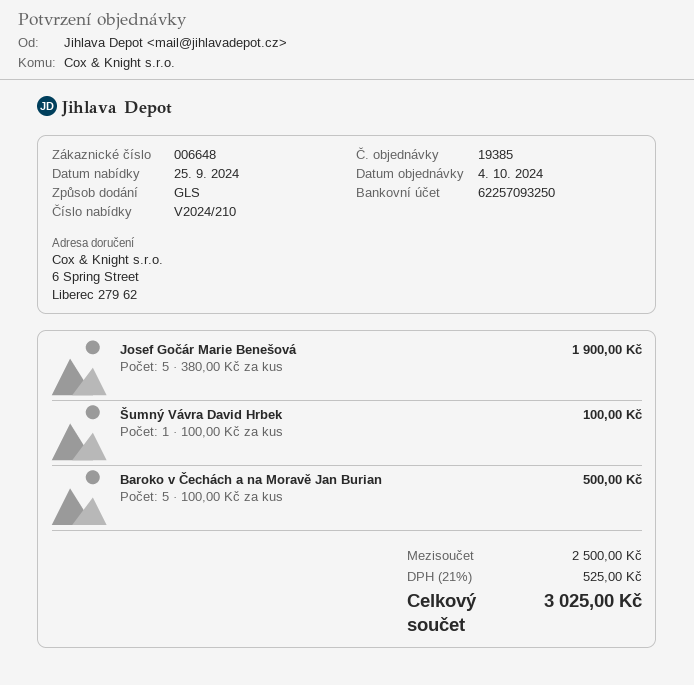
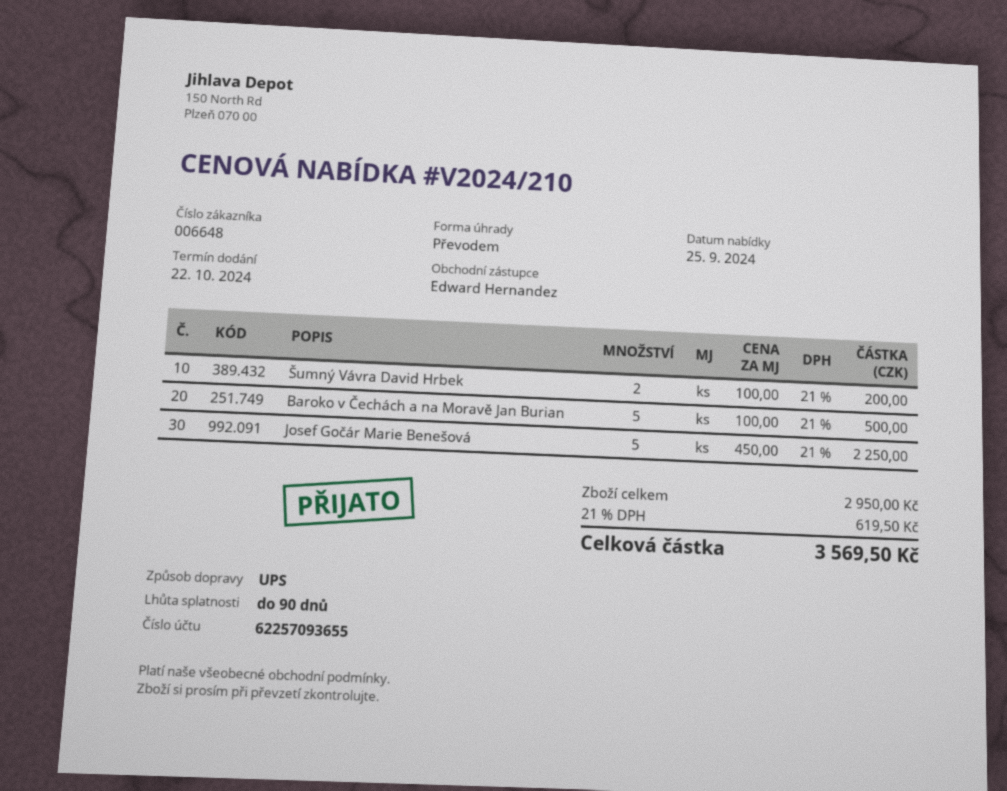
bank account: 62257093250 -> 62257093655
shipping method: GLS -> UPS
Josef Gočár Marie Benešová: 5 x 380.00 = 1900.00 -> 5 x 450.00 = 2250.00
Šumný Vávra David Hrbek: 1 x 100.00 = 100.00 -> 2 x 100.00 = 200.00
subtotal: 2500.00 -> 2950.00
tax: 21% = 525.00 -> 21% = 619.50
total: 3025.00 -> 3569.50

